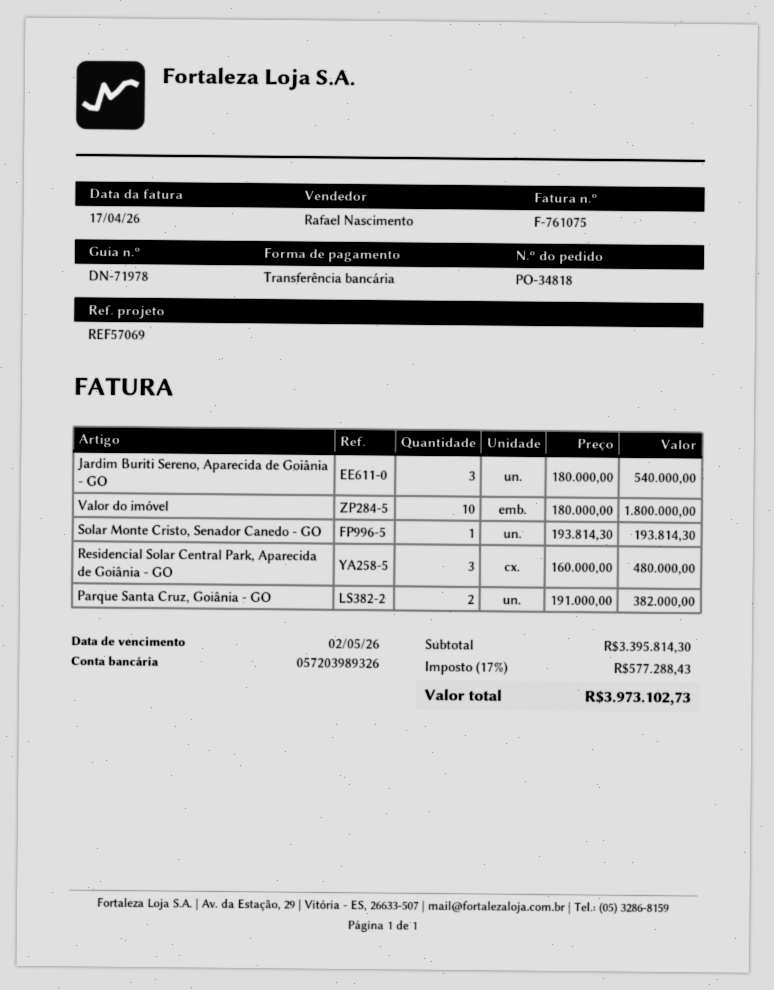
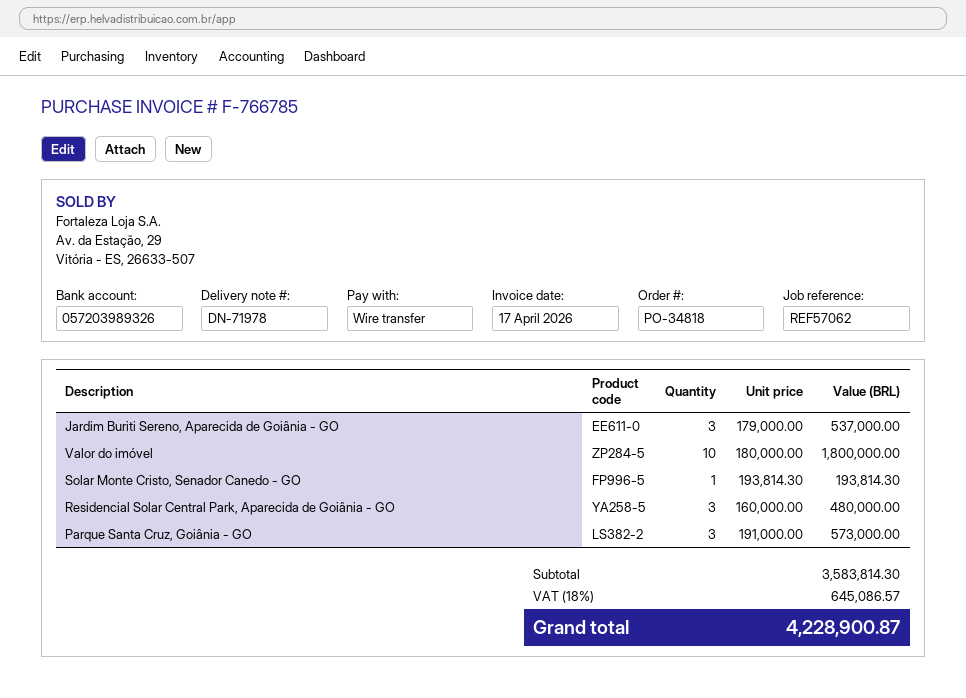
invoice number: F-761075 -> F-766785
reference: REF57069 -> REF57062
Jardim Buriti Sereno, Aparecida de Goiânia - GO: 3 x 180000.00 = 540000.00 -> 3 x 179000.00 = 537000.00
Parque Santa Cruz, Goiânia - GO: 2 x 191000.00 = 382000.00 -> 3 x 191000.00 = 573000.00
subtotal: 3395814.30 -> 3583814.30
tax: 17% = 577288.43 -> 18% = 645086.57
total: 3973102.73 -> 4228900.87

